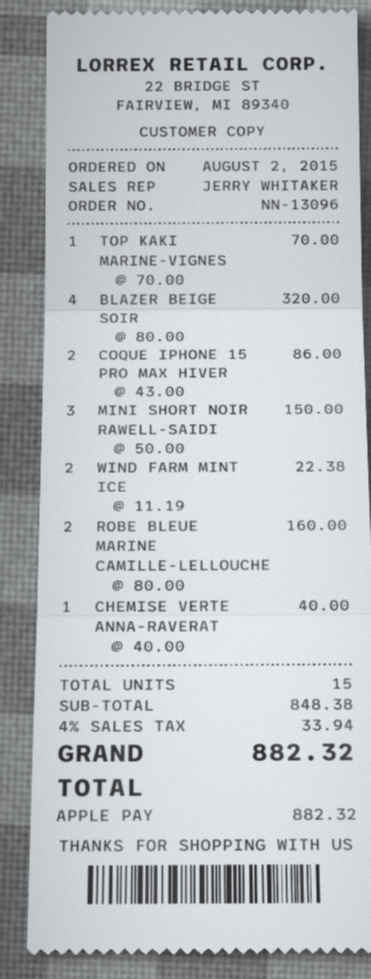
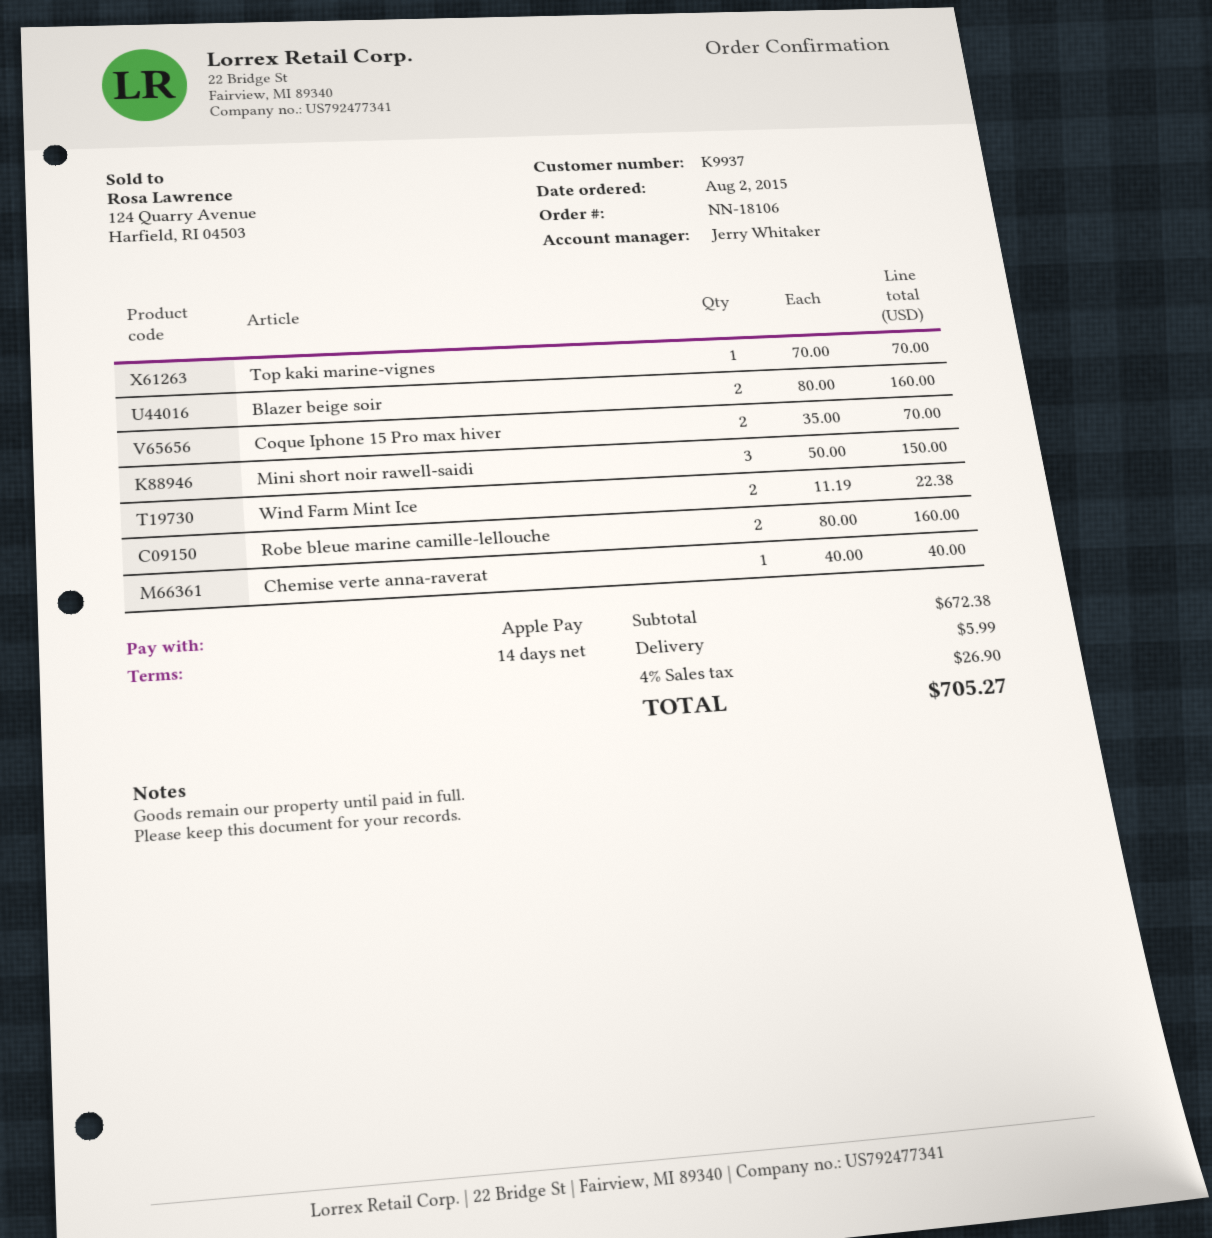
order number: NN-13096 -> NN-18106
BLAZER BEIGE SOIR: 4 x 80.00 = 320.00 -> 2 x 80.00 = 160.00
COQUE IPHONE 15 PRO MAX HIVER: 2 x 43.00 = 86.00 -> 2 x 35.00 = 70.00
subtotal: 848.38 -> 672.38
shipping: none -> 5.99
tax: 4% = 33.94 -> 4% = 26.90
total: 882.32 -> 705.27

